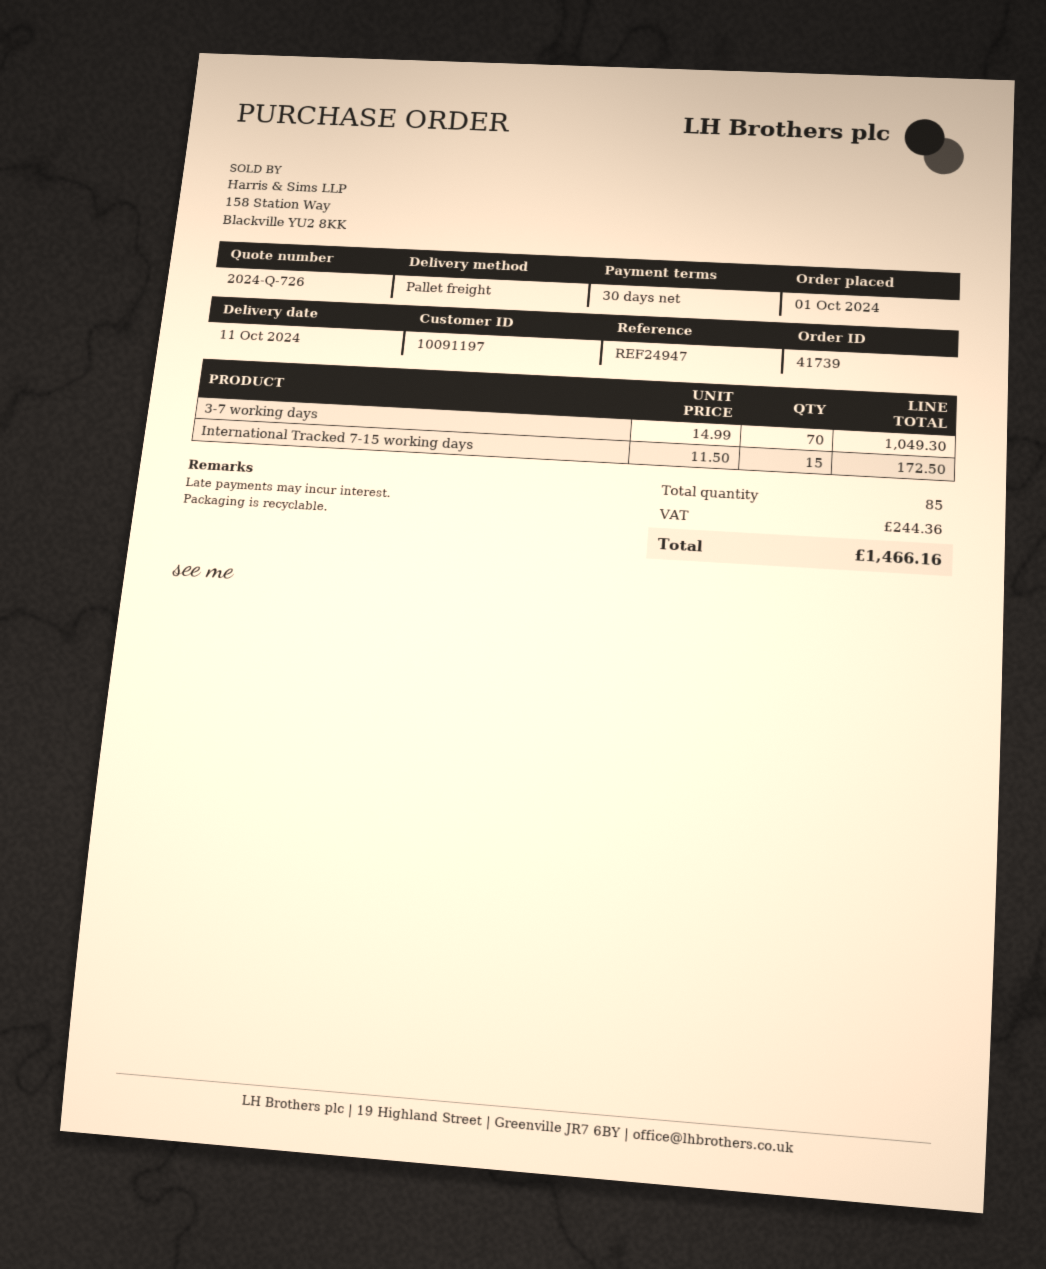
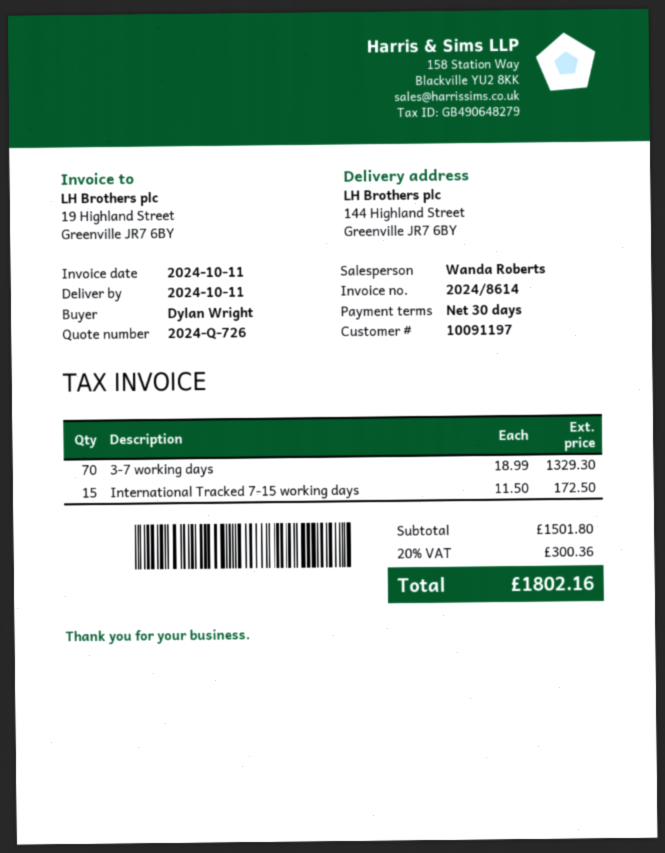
3-7 working days: 70 x 14.99 = 1049.30 -> 70 x 18.99 = 1329.30
tax: 244.36 -> 300.36
total: 1466.16 -> 1802.16

